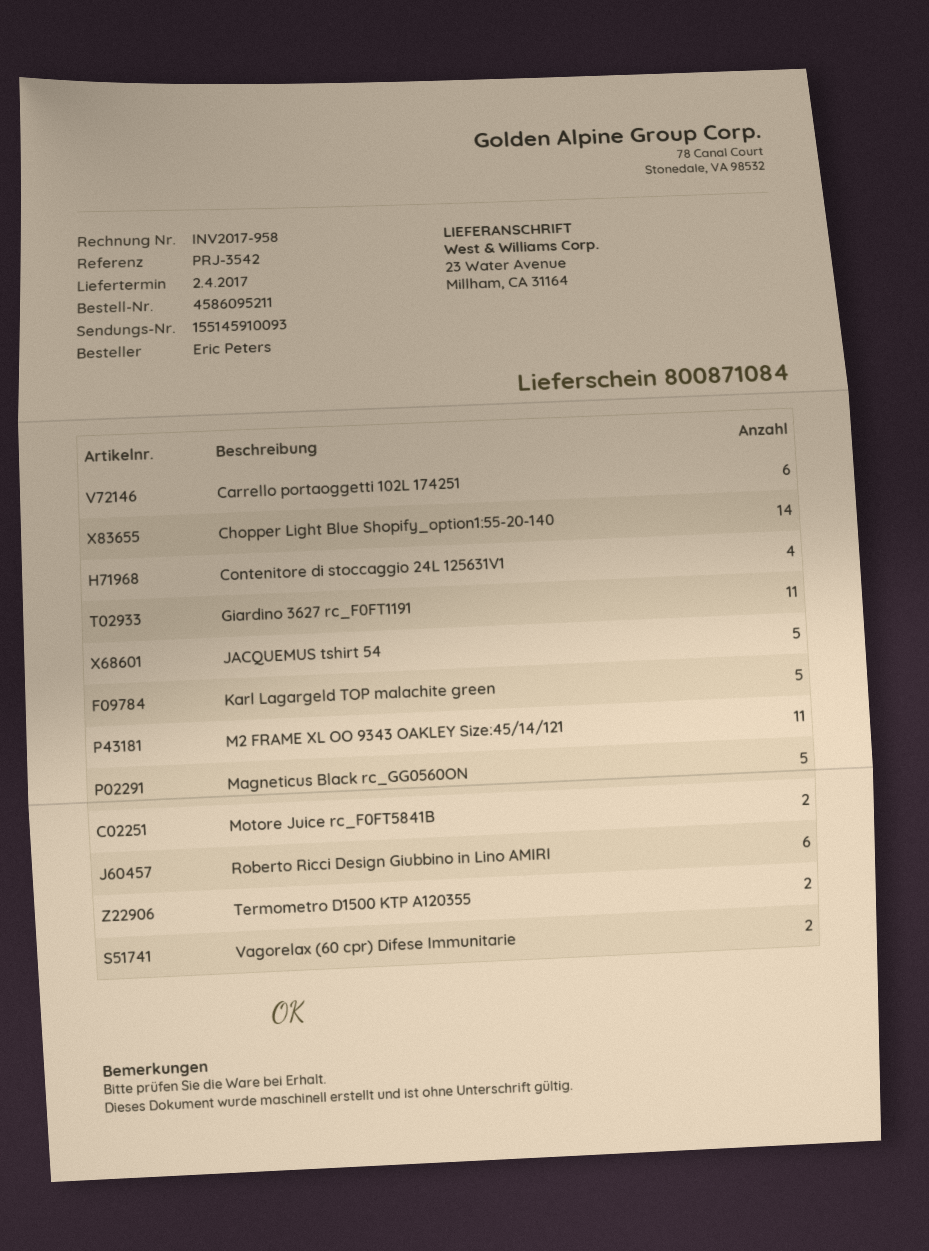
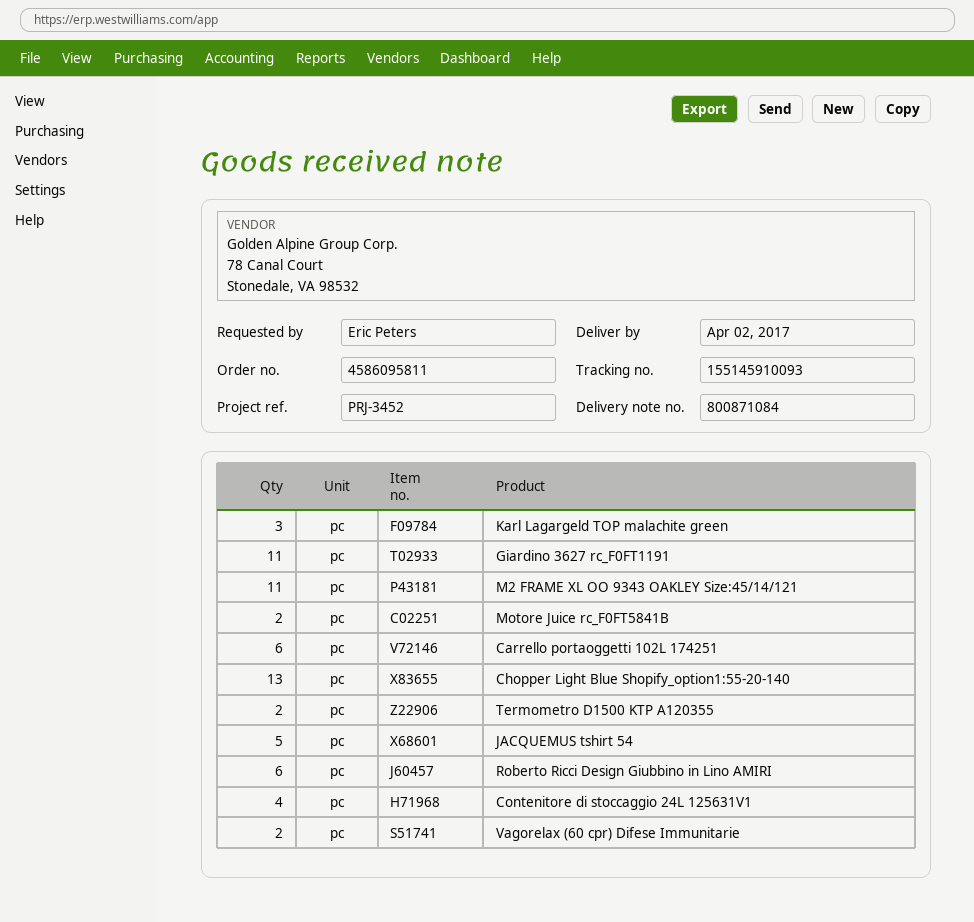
order number: 4586095211 -> 4586095811
reference: PRJ-3542 -> PRJ-3452
Chopper Light Blue Shopify_option1:55-20-140: 14 -> 13
Karl Lagargeld TOP malachite green: 5 -> 3
Magneticus Black rc_GG0560ON: 5 -> none

